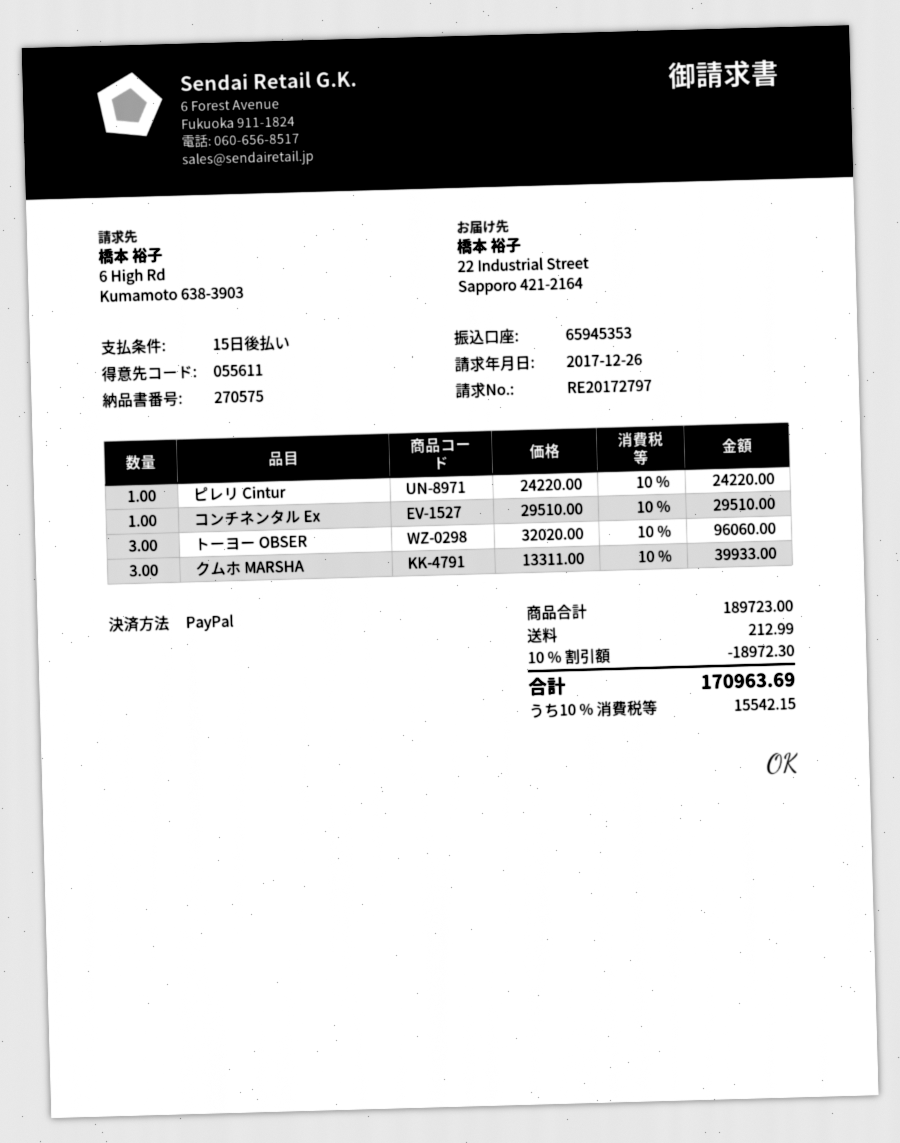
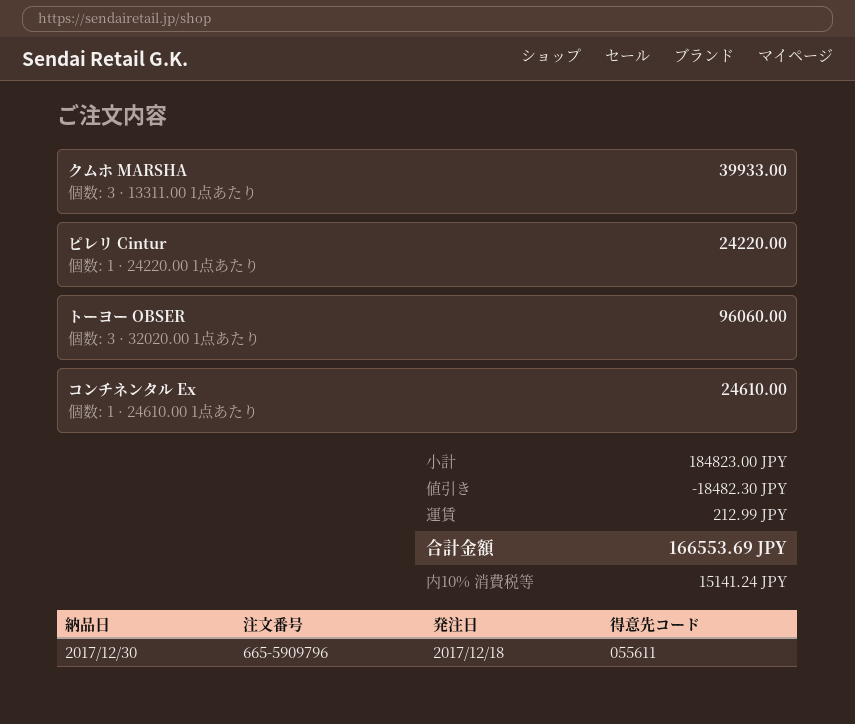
コンチネンタル Ex: 1 x 29510.00 = 29510.00 -> 1 x 24610.00 = 24610.00
subtotal: 189723.00 -> 184823.00
discount: 18972.30 -> 18482.30
tax: 10% = 15542.15 -> 10% = 15141.24
total: 170963.69 -> 166553.69

